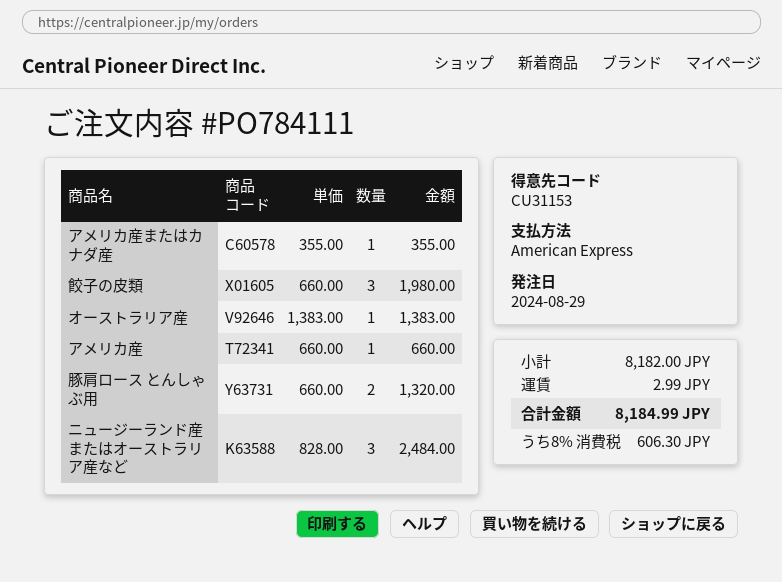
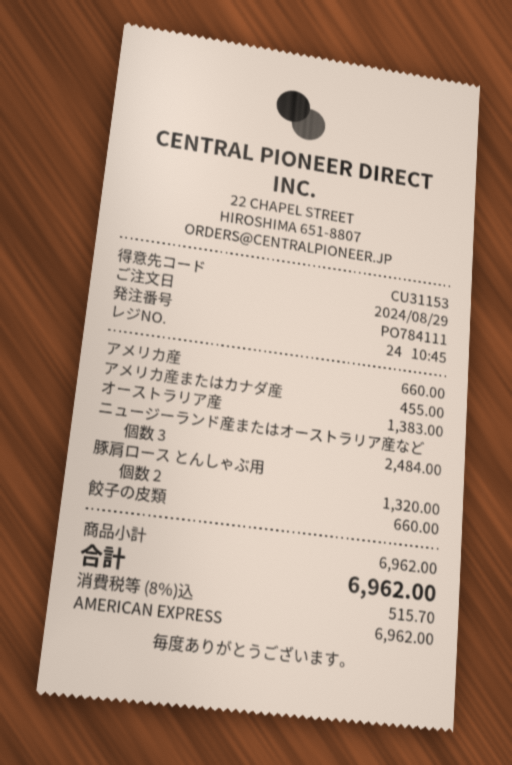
アメリカ産またはカナダ産: 1 for 355.00 -> 1 for 455.00
餃子の皮類: 3 for 1980.00 -> 1 for 660.00
subtotal: 8182.00 -> 6962.00
shipping: 2.99 -> none
tax: 8% = 606.30 -> 8% = 515.70
total: 8184.99 -> 6962.00

